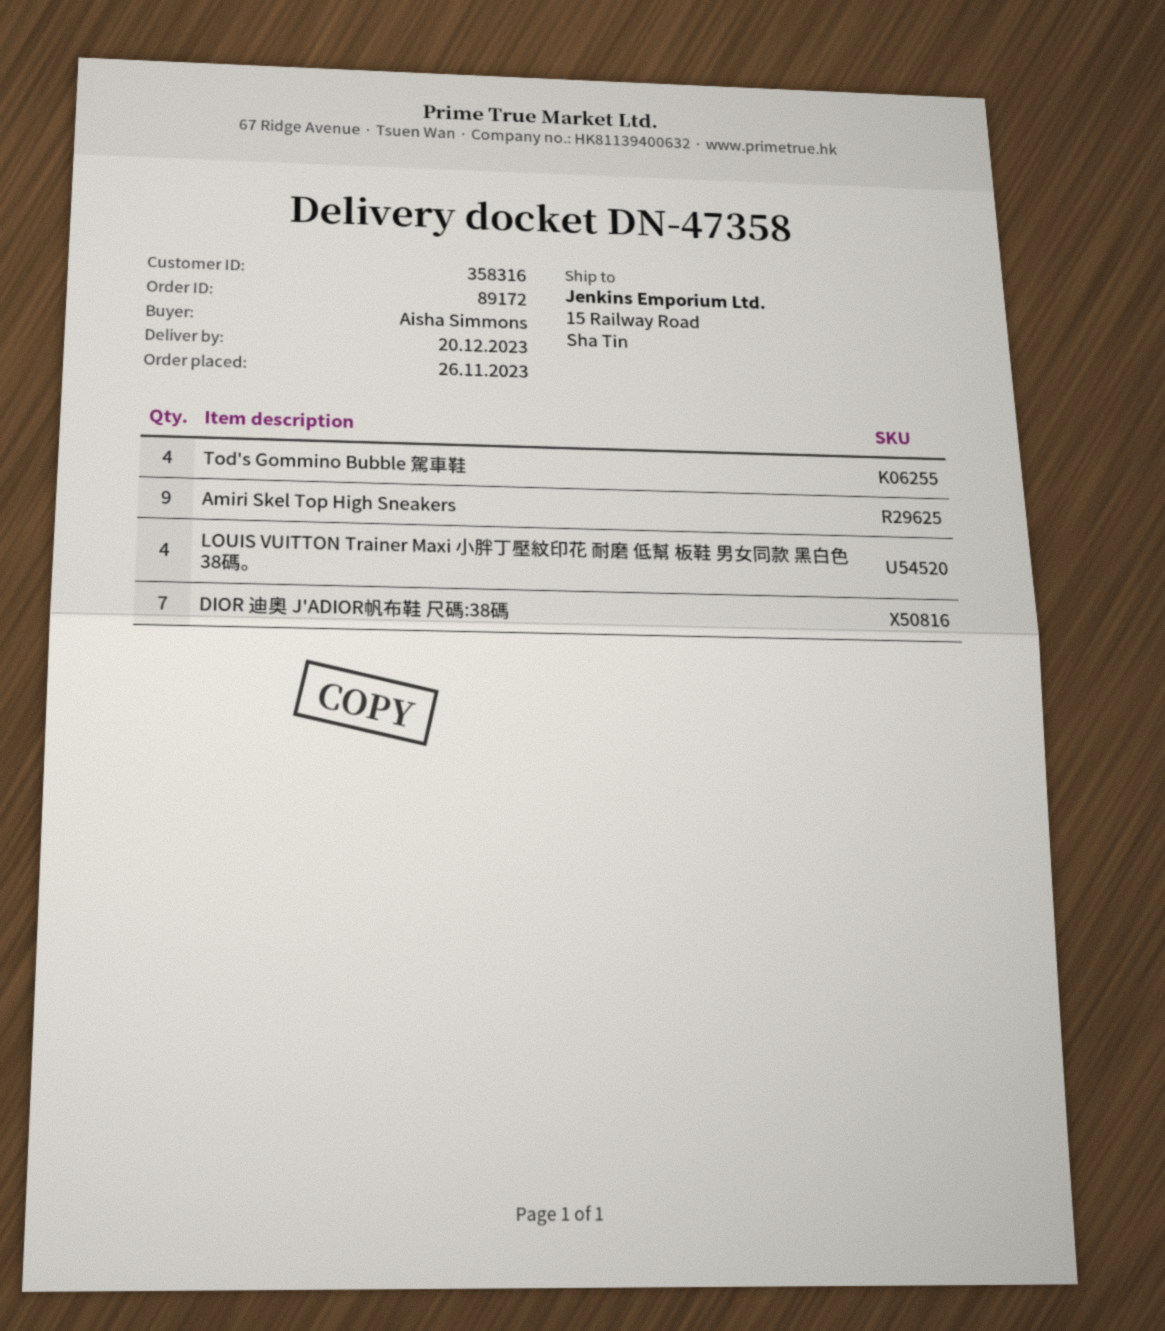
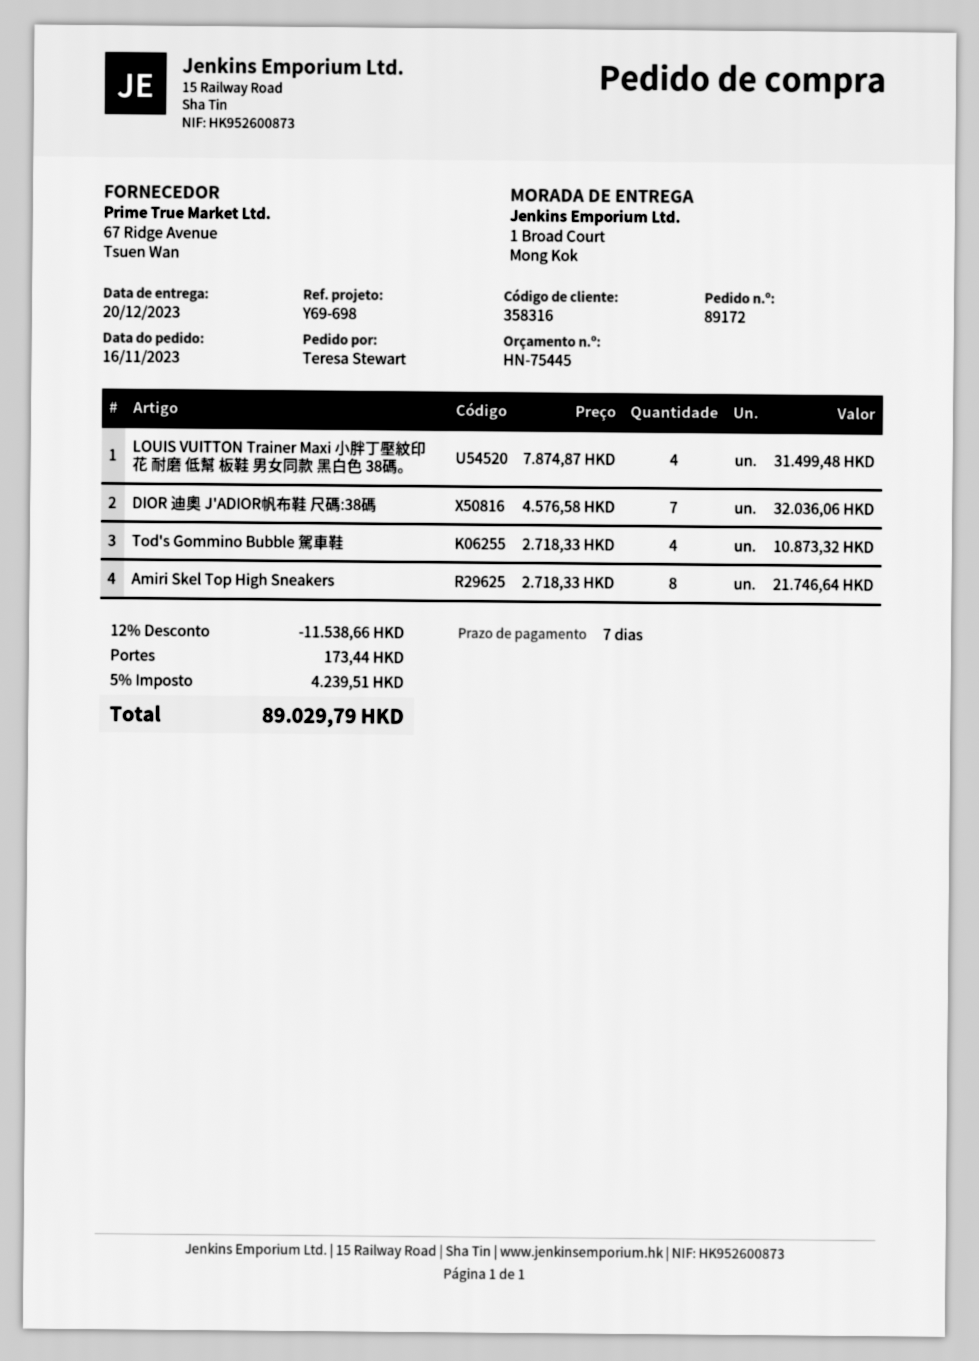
order date: 2023-11-26 -> 2023-11-16
ordered by: Aisha Simmons -> Teresa Stewart
ship to: 15 Railway Road, Sha Tin -> 1 Broad Court, Mong Kok
Amiri Skel Top High Sneakers: 9 -> 8

